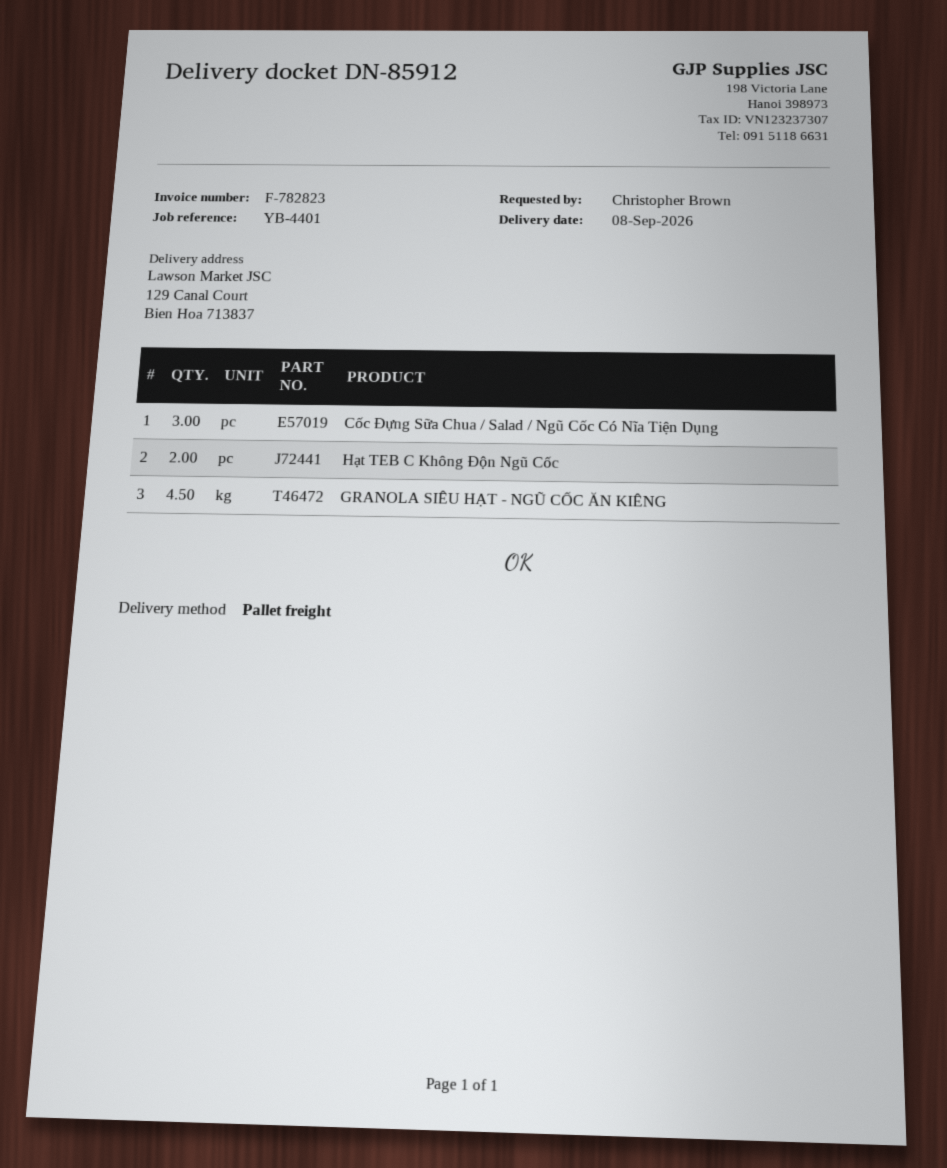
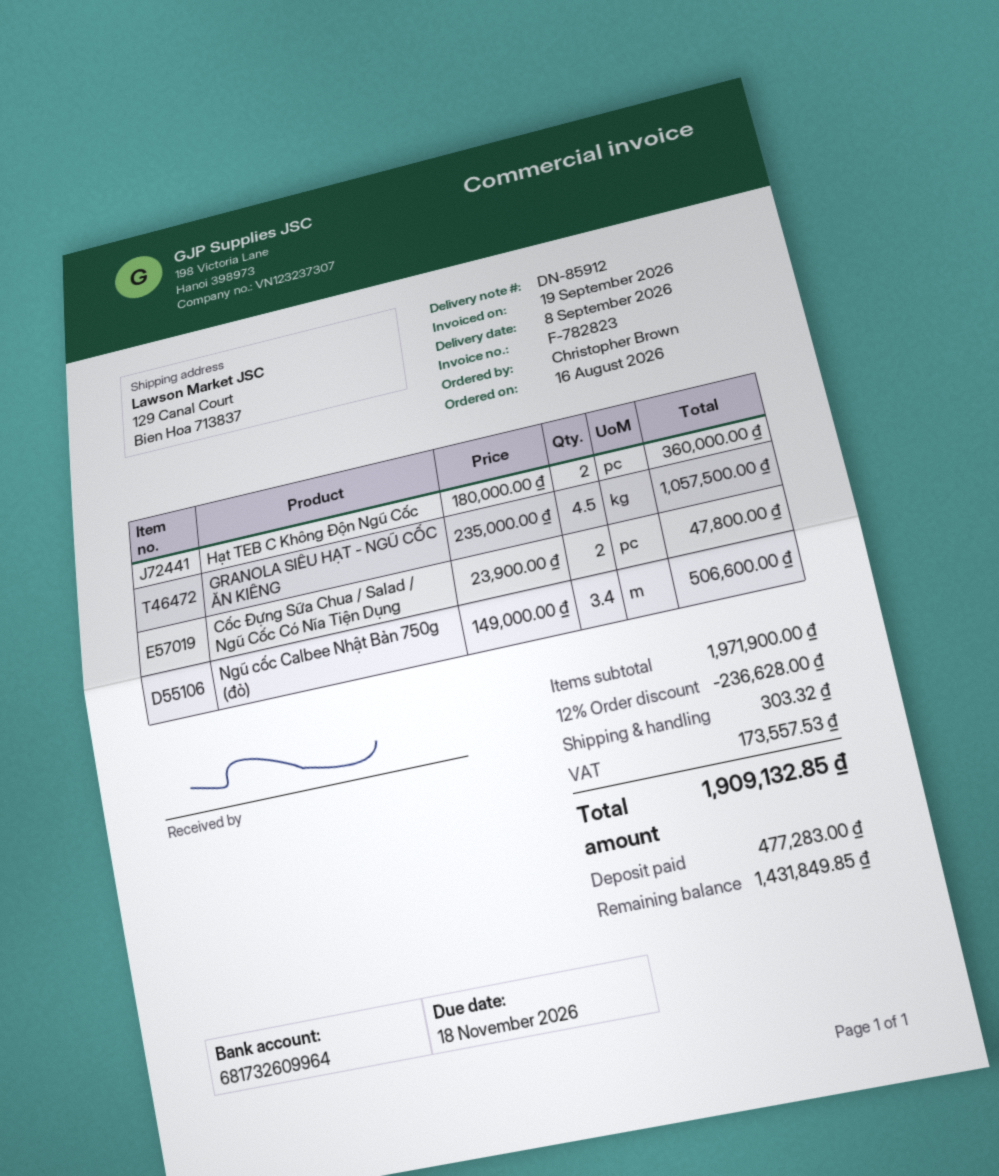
Cốc Đựng Sữa Chua / Salad / Ngũ Cốc Có Nĩa Tiện Dụng: 3 -> 2
Ngũ cốc Calbee Nhật Bản 750g (đỏ): none -> 3.4

